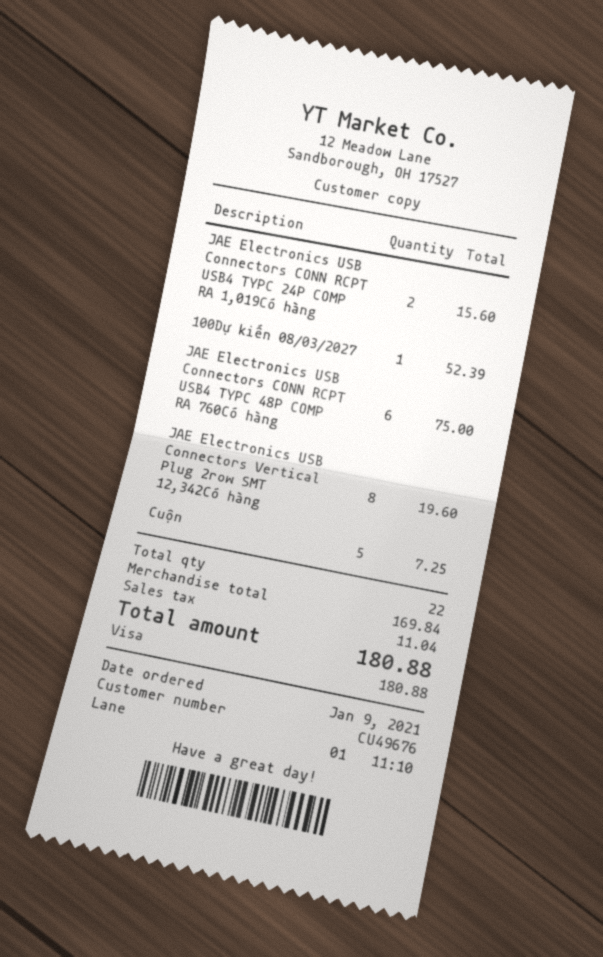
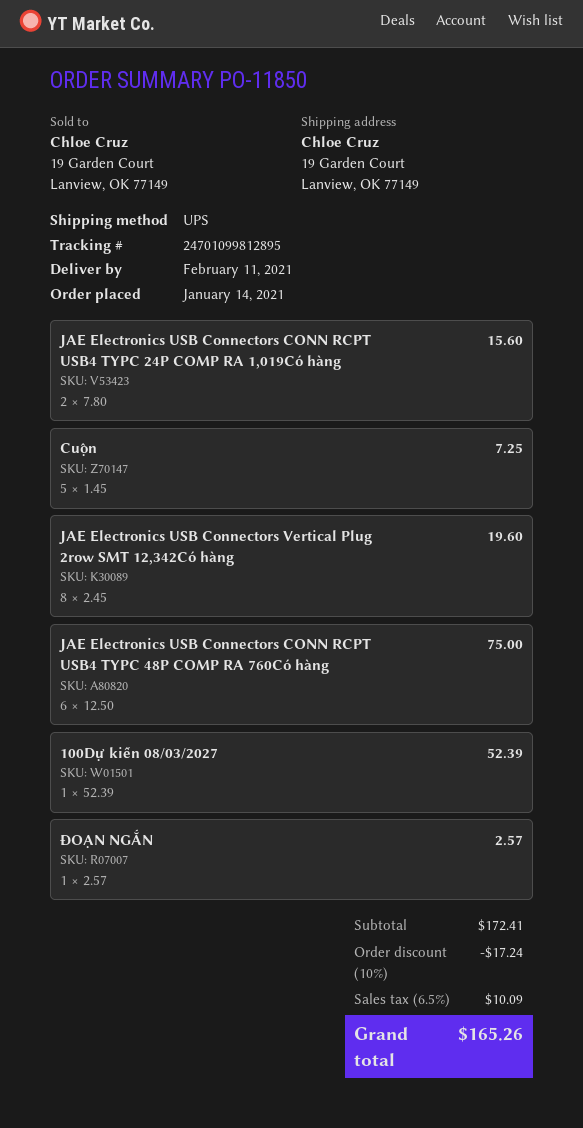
order date: 2021-01-09 -> 2021-01-14
ĐOẠN NGẮN: none -> 1 for 2.57
subtotal: 169.84 -> 172.41
discount: none -> 10% = 17.24
tax: 11.04 -> 10.09
total: 180.88 -> 165.26

